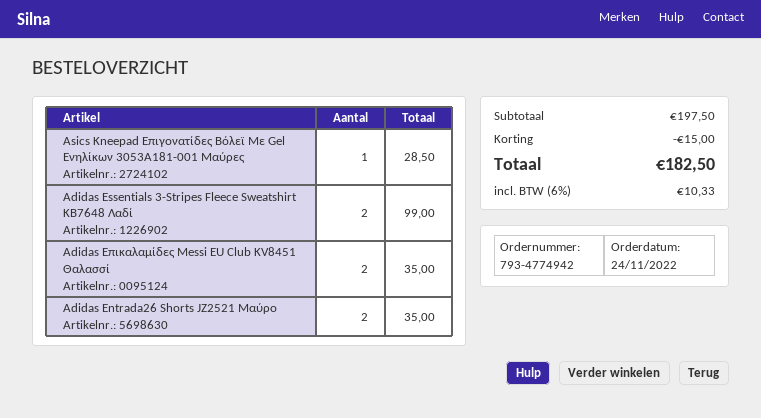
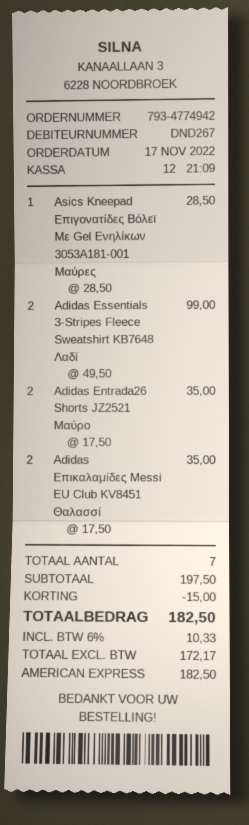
order date: 2022-11-24 -> 2022-11-17

